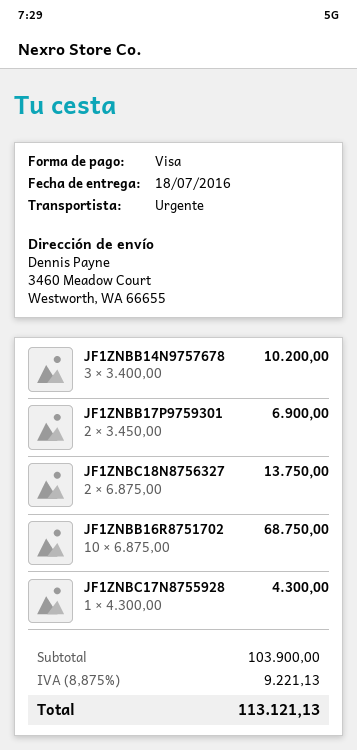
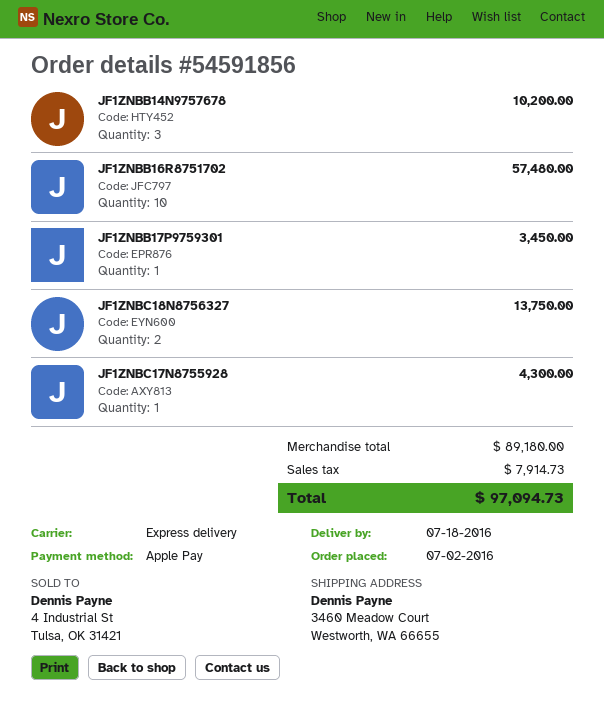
payment method: Visa -> Apple Pay
JF1ZNBB17P9759301: 2 for 6900.00 -> 1 for 3450.00
JF1ZNBB16R8751702: 10 for 68750.00 -> 10 for 57480.00
subtotal: 103900.00 -> 89180.00
tax: 9221.13 -> 7914.73
total: 113121.13 -> 97094.73

